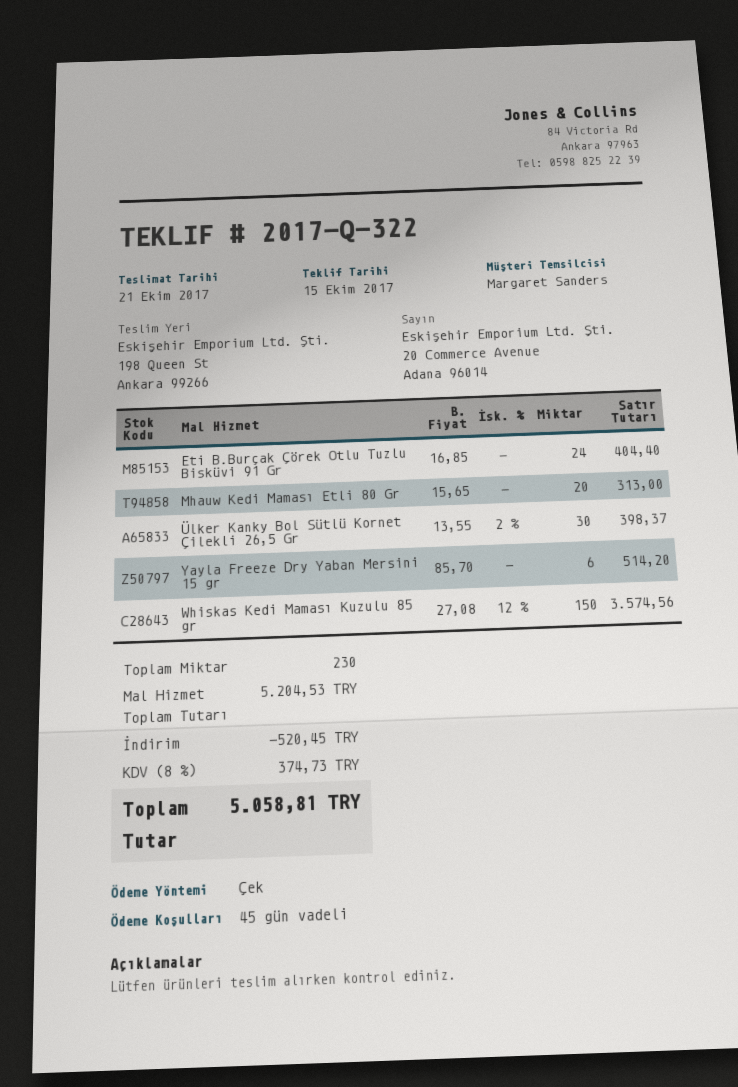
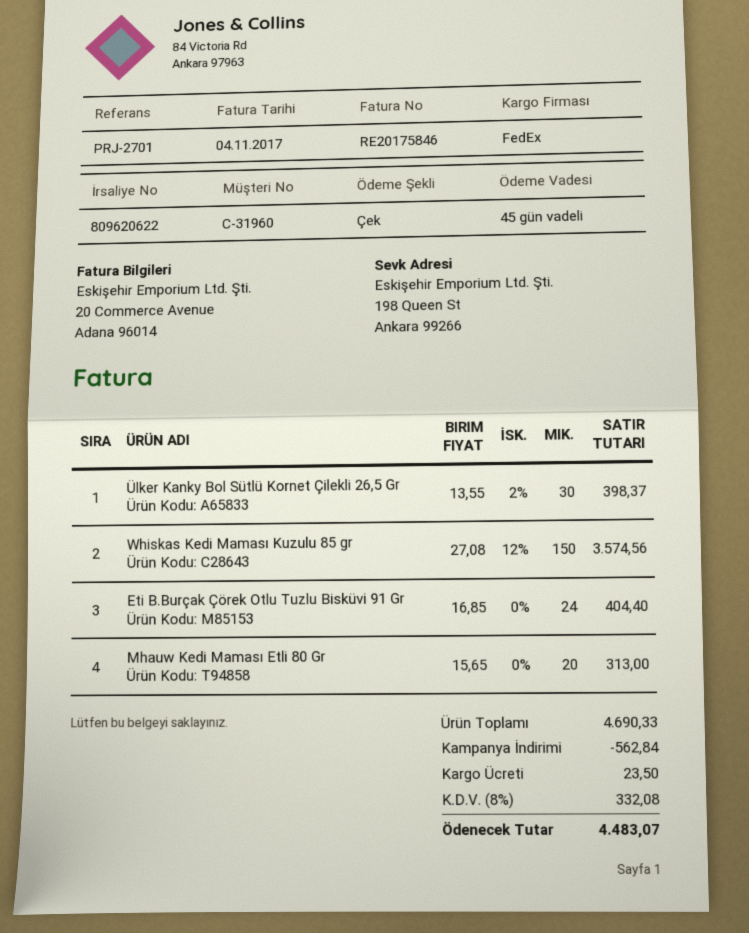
Yayla Freeze Dry Yaban Mersini 15 gr: 6 x 85.70 = 514.20 -> none
subtotal: 5204.53 -> 4690.33
discount: 520.45 -> 562.84
shipping: none -> 23.50
tax: 8% = 374.73 -> 8% = 332.08
total: 5058.81 -> 4483.07

